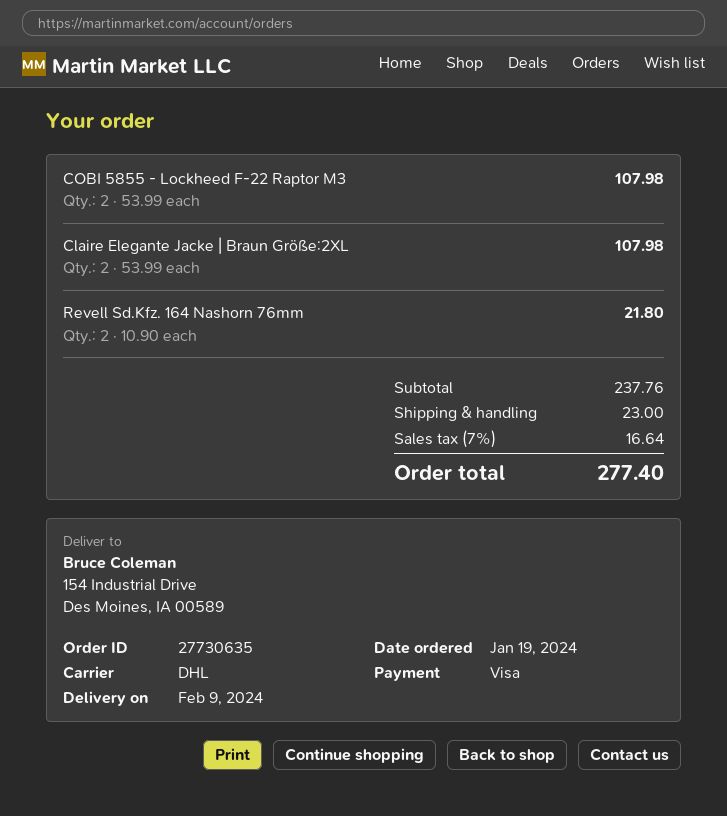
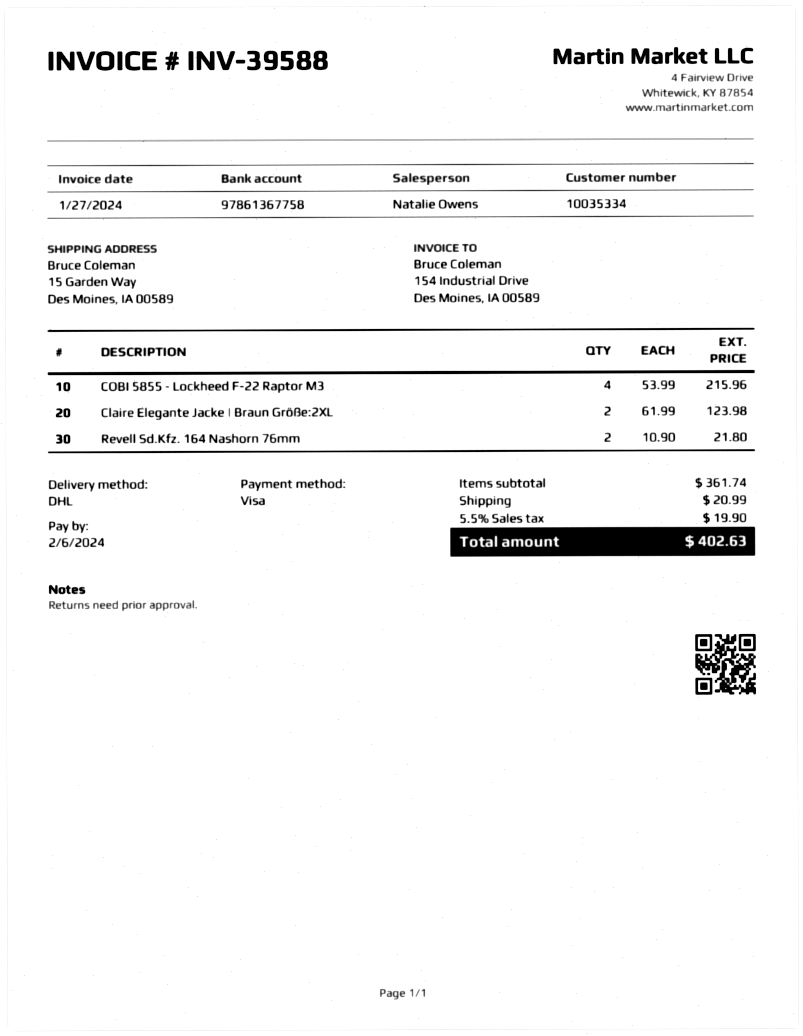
ship to: 154 Industrial Drive, Des Moines, IA 00589 -> 15 Garden Way, Des Moines, IA 00589
COBI 5855 - Lockheed F-22 Raptor M3: 2 x 53.99 = 107.98 -> 4 x 53.99 = 215.96
Claire Elegante Jacke | Braun Größe:2XL: 2 x 53.99 = 107.98 -> 2 x 61.99 = 123.98
subtotal: 237.76 -> 361.74
shipping: 23.00 -> 20.99
tax: 7% = 16.64 -> 5.5% = 19.90
total: 277.40 -> 402.63

